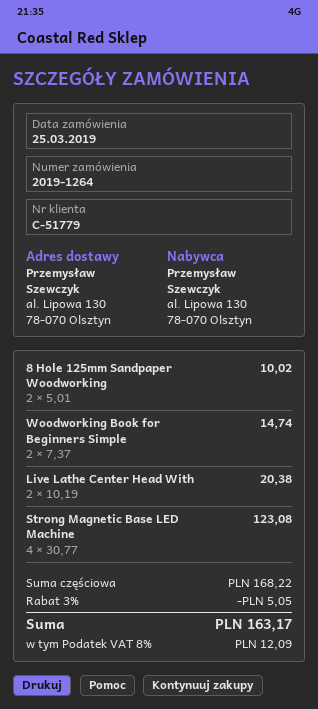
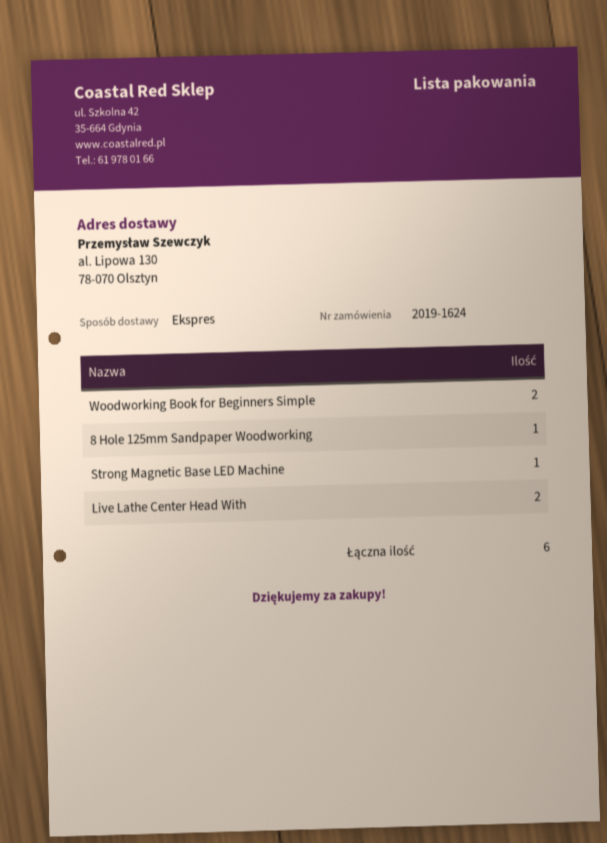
order number: 2019-1264 -> 2019-1624
8 Hole 125mm Sandpaper Woodworking: 2 -> 1
Strong Magnetic Base LED Machine: 4 -> 1

